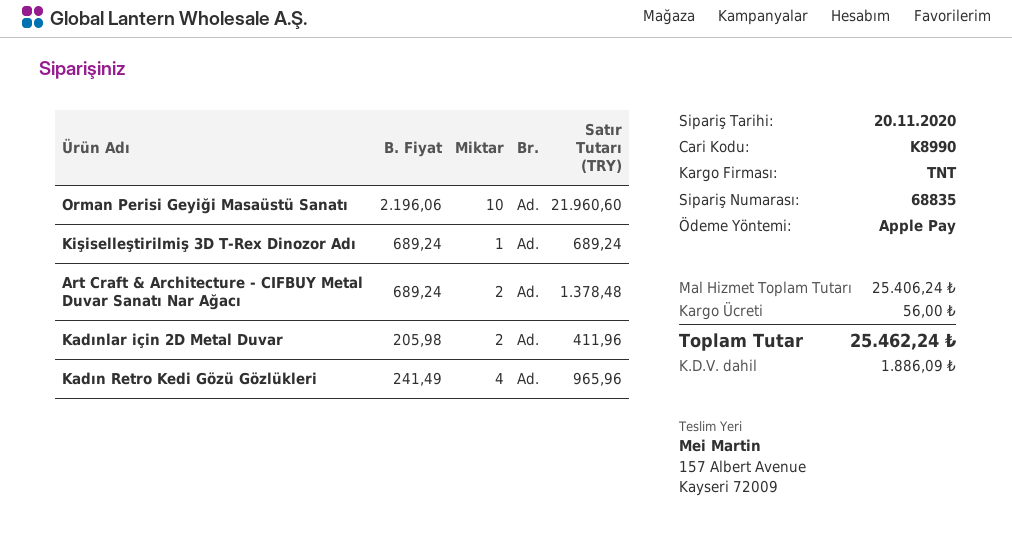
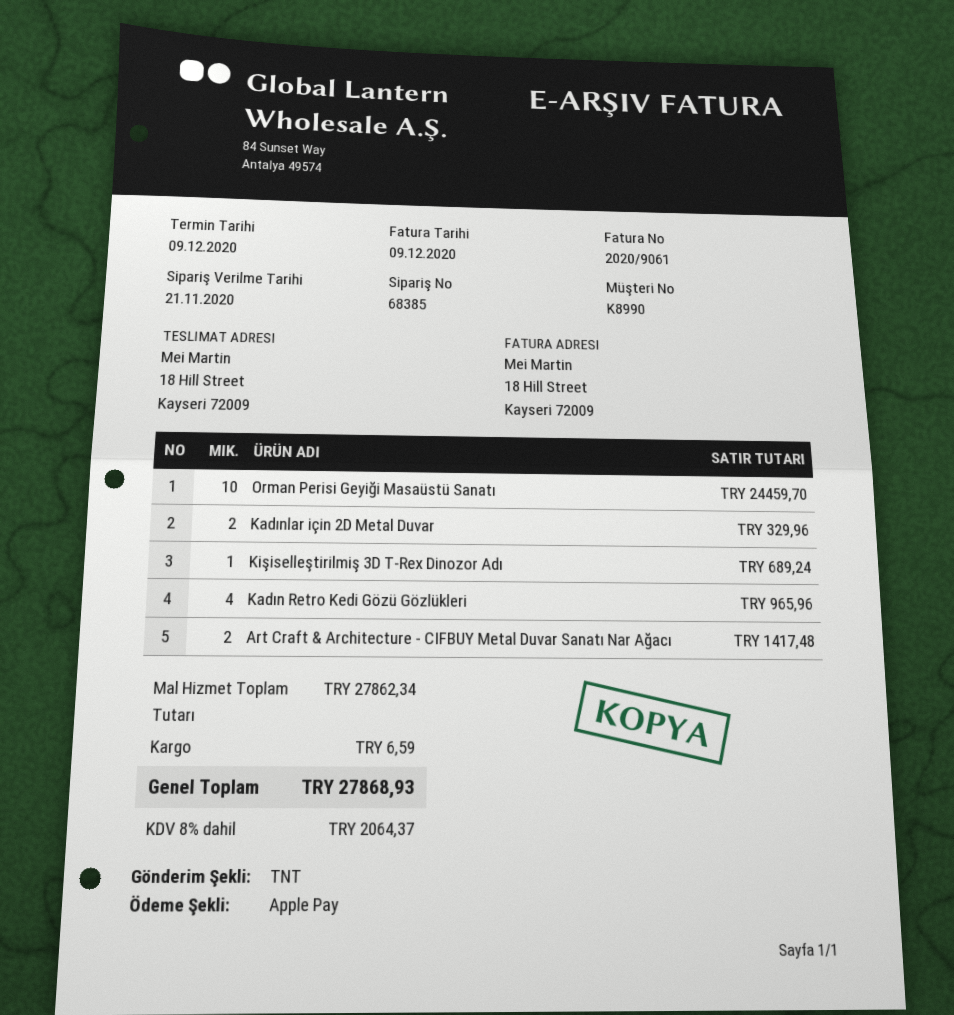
order number: 68835 -> 68385
order date: 2020-11-20 -> 2020-11-21
ship to: 157 Albert Avenue, Kayseri 72009 -> 18 Hill Street, Kayseri 72009
Orman Perisi Geyiği Masaüstü Sanatı: 10 for 21960.60 -> 10 for 24459.70
Art Craft & Architecture - CIFBUY Metal Duvar Sanatı Nar Ağacı: 2 for 1378.48 -> 2 for 1417.48
Kadınlar için 2D Metal Duvar: 2 for 411.96 -> 2 for 329.96
subtotal: 25406.24 -> 27862.34
shipping: 56.00 -> 6.59
tax: 1886.09 -> 2064.37
total: 25462.24 -> 27868.93

